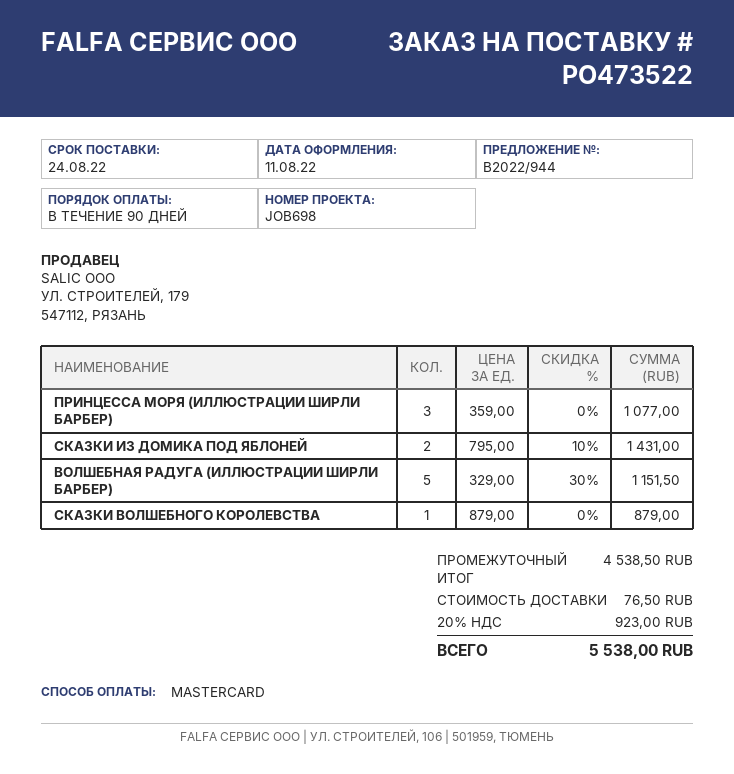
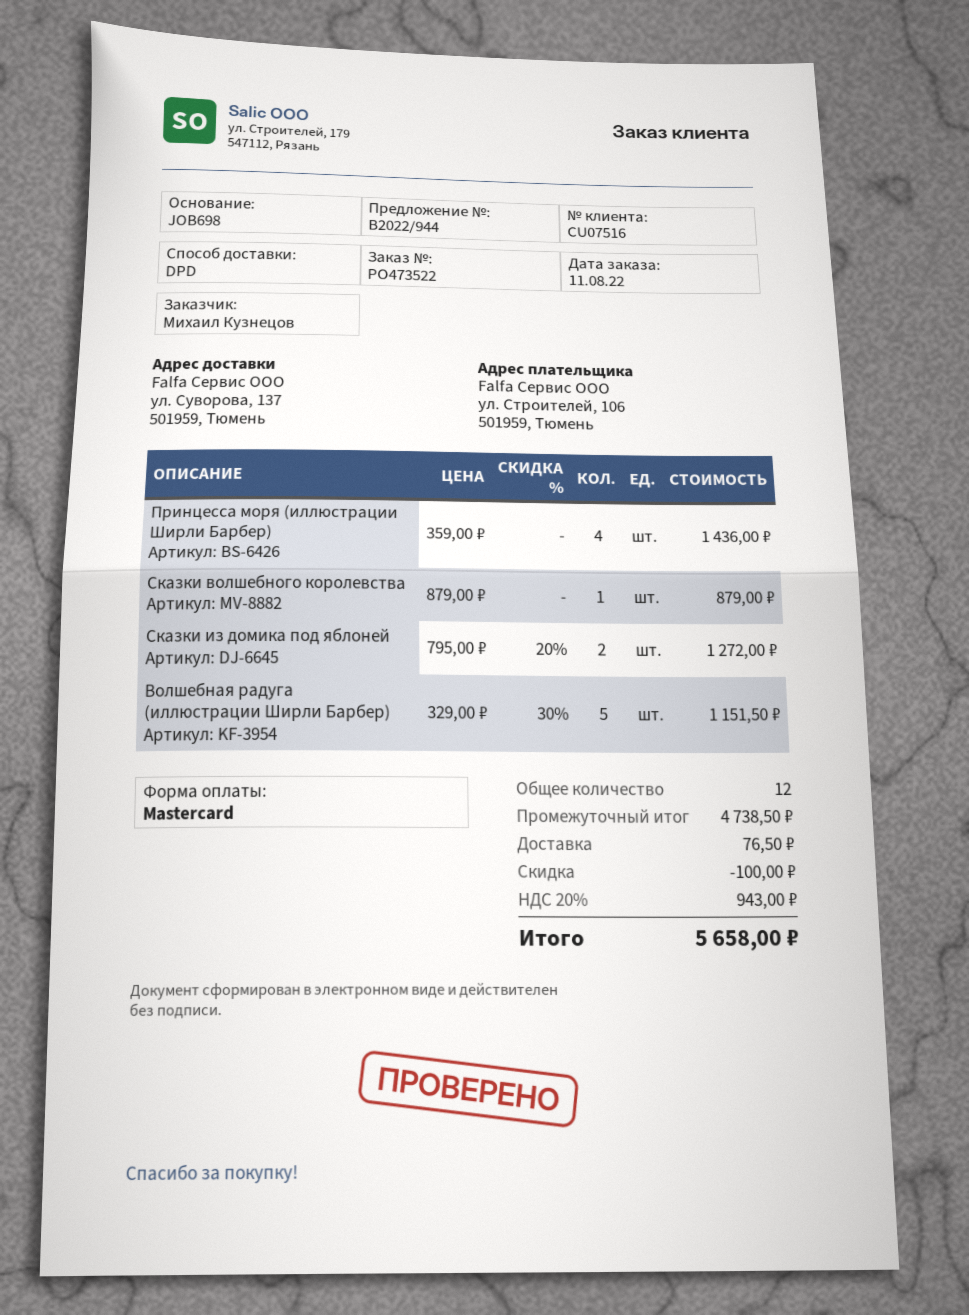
ПРИНЦЕССА МОРЯ (ИЛЛЮСТРАЦИИ ШИРЛИ БАРБЕР): 3 x 359.00 = 1077.00 -> 4 x 359.00 = 1436.00
СКАЗКИ ИЗ ДОМИКА ПОД ЯБЛОНЕЙ: 2 x 795.00 - 10% = 1431.00 -> 2 x 795.00 - 20% = 1272.00
subtotal: 4538.50 -> 4738.50
discount: none -> 100.00
tax: 20% = 923.00 -> 20% = 943.00
total: 5538.00 -> 5658.00

